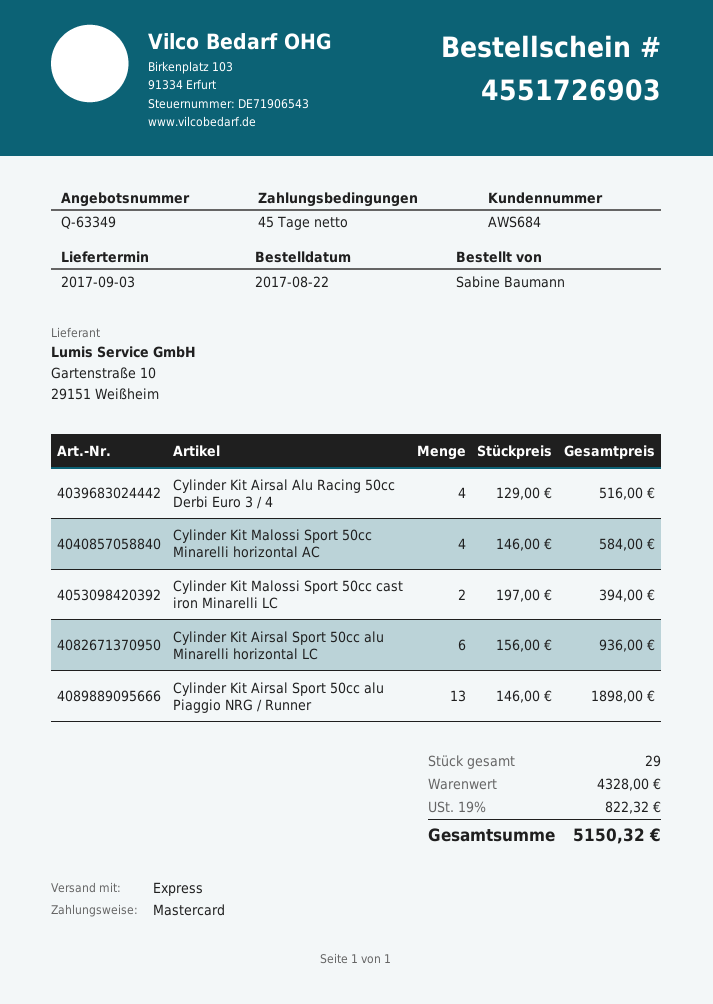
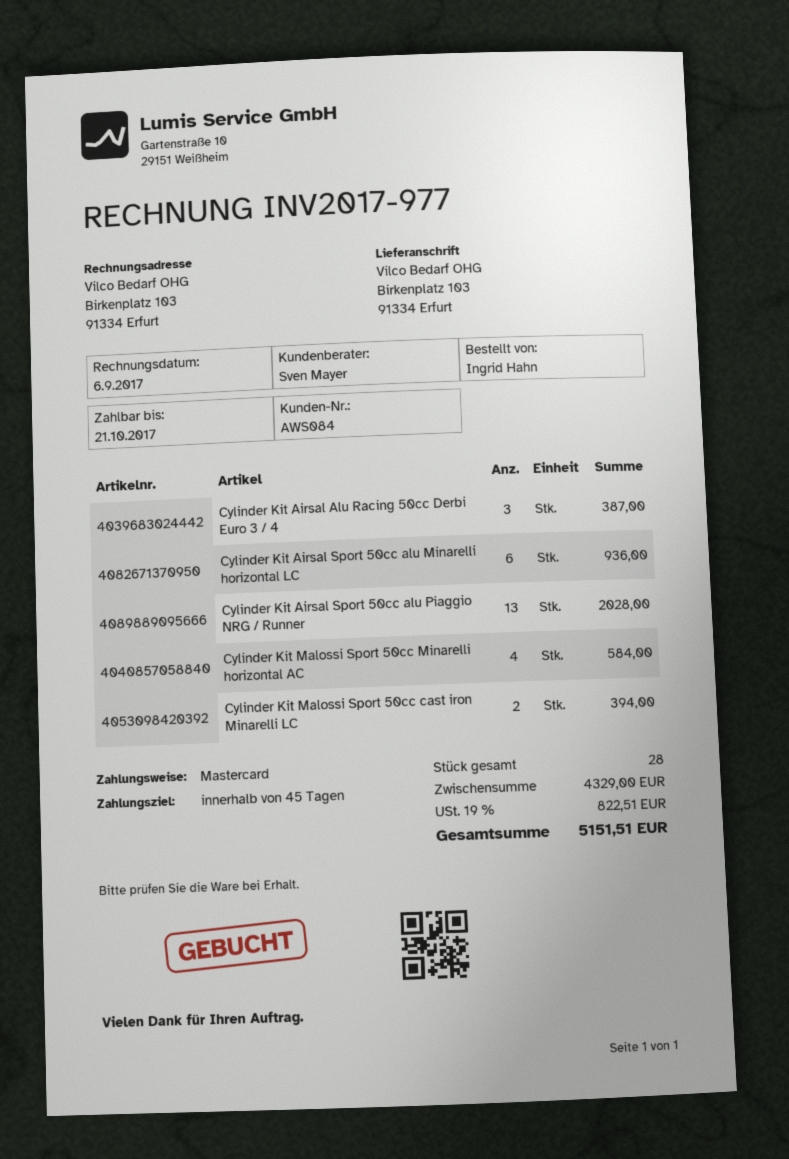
customer number: AWS684 -> AWS084
ordered by: Sabine Baumann -> Ingrid Hahn
Cylinder Kit Airsal Alu Racing 50cc Derbi Euro 3 / 4: 4 for 516.00 -> 3 for 387.00
Cylinder Kit Airsal Sport 50cc alu Piaggio NRG / Runner: 13 for 1898.00 -> 13 for 2028.00
total quantity: 29 -> 28
subtotal: 4328.00 -> 4329.00
tax: 19% = 822.32 -> 19% = 822.51
total: 5150.32 -> 5151.51

